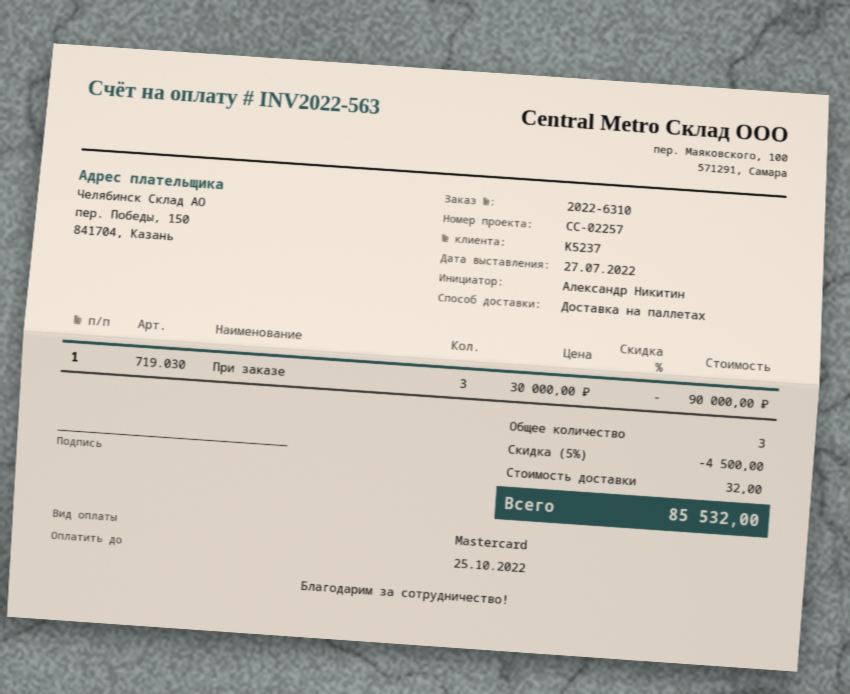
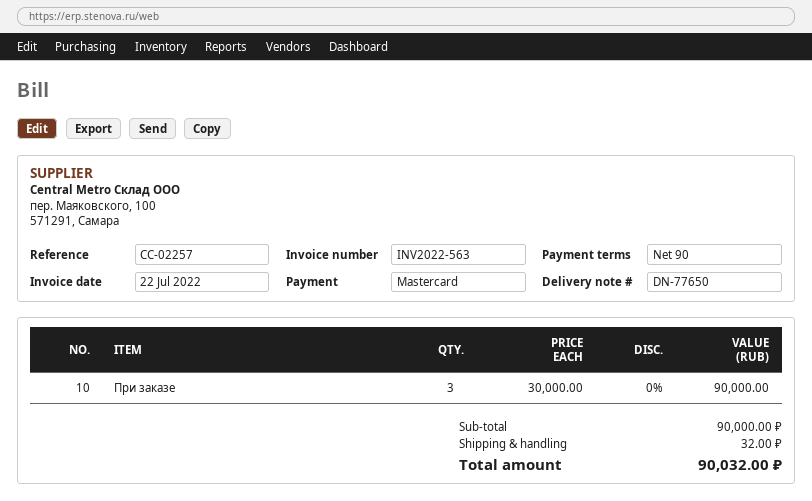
invoice date: 2022-07-27 -> 2022-07-22
discount: 5% = 4500.00 -> none
total: 85532.00 -> 90032.00

